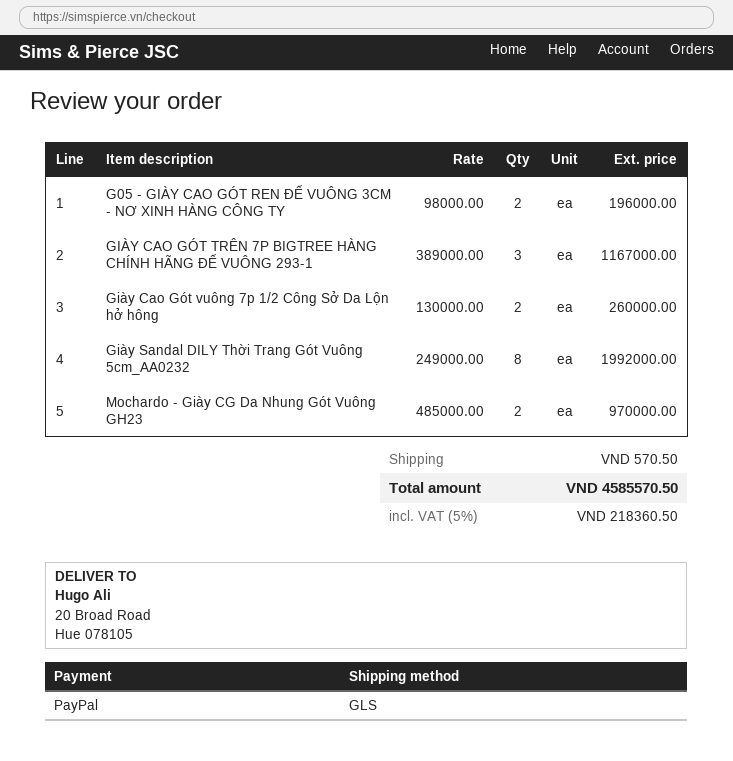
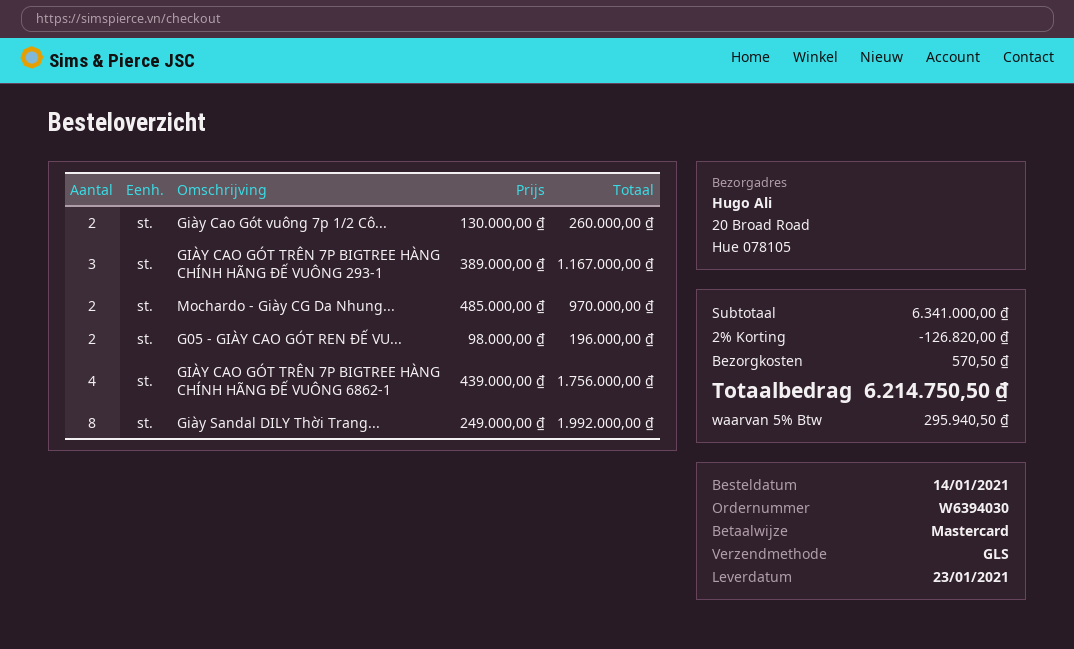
payment method: PayPal -> Mastercard
GIÀY CAO GÓT TRÊN 7P BIGTREE HÀNG CHÍNH HÃNG ĐẾ VUÔNG 6862-1: none -> 4 x 439000.00 = 1756000.00
discount: none -> 2% = 126820.00
tax: 5% = 218360.50 -> 5% = 295940.50
total: 4585570.50 -> 6214750.50

